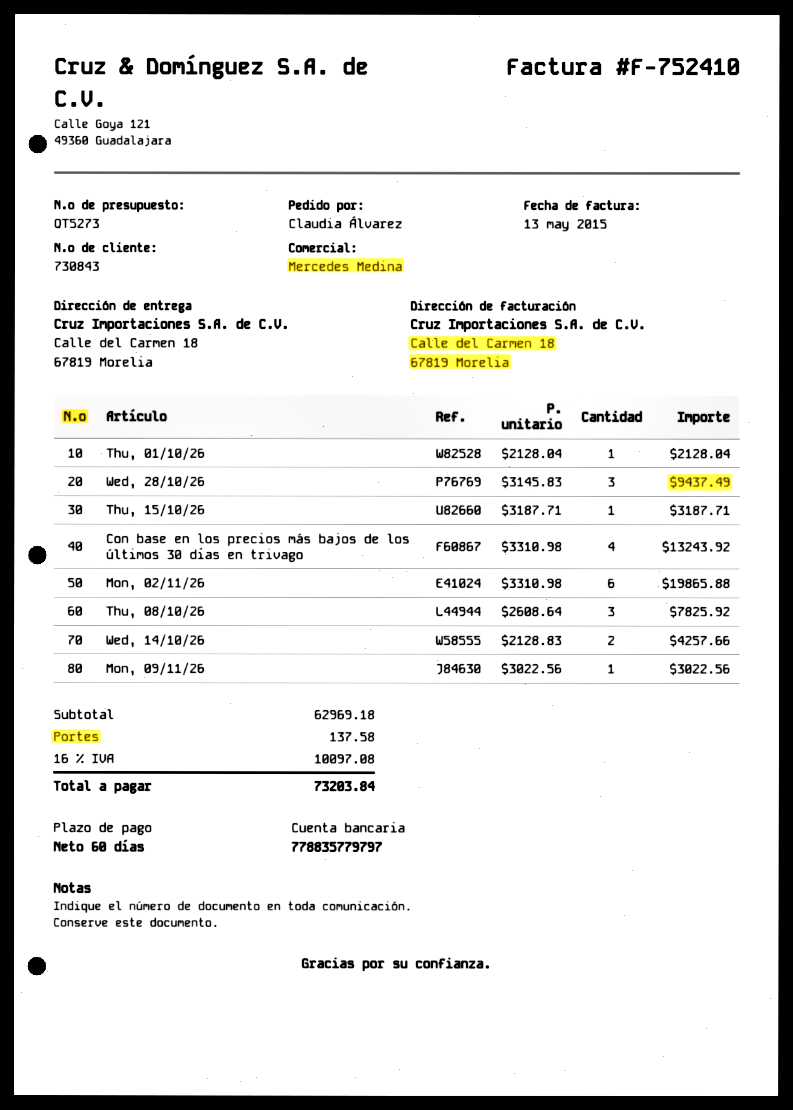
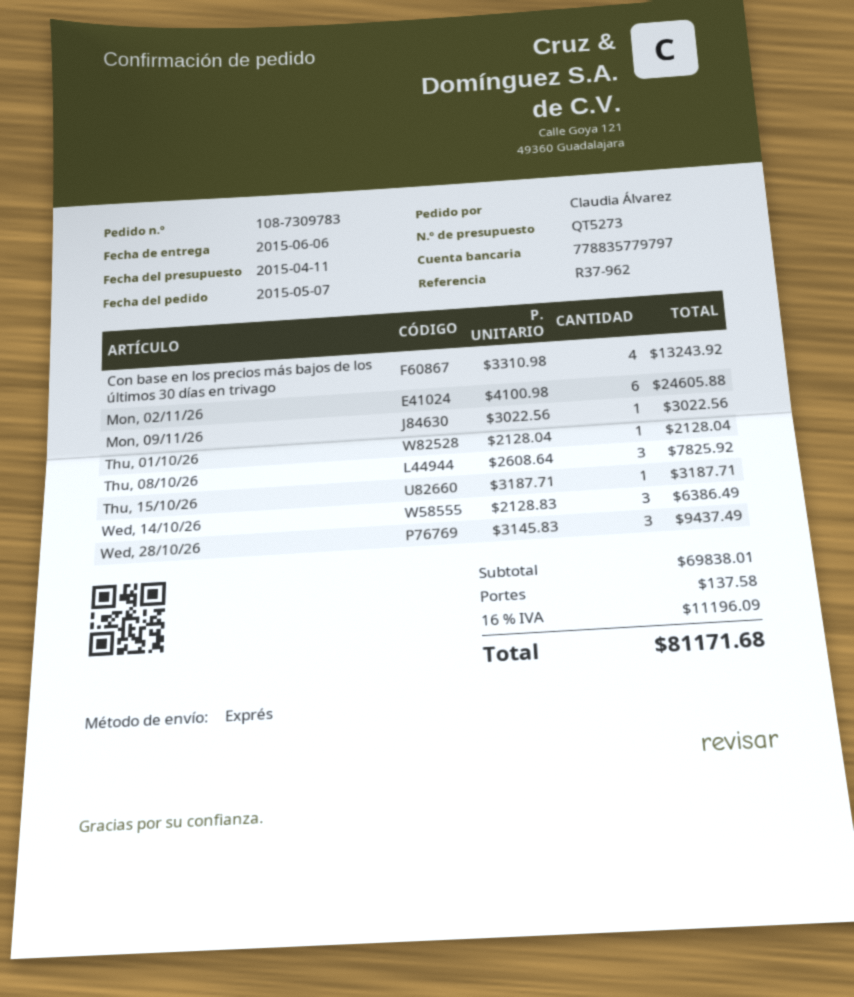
Mon, 02/11/26: 6 x 3310.98 = 19865.88 -> 6 x 4100.98 = 24605.88
Wed, 14/10/26: 2 x 2128.83 = 4257.66 -> 3 x 2128.83 = 6386.49
subtotal: 62969.18 -> 69838.01
tax: 16% = 10097.08 -> 16% = 11196.09
total: 73203.84 -> 81171.68

